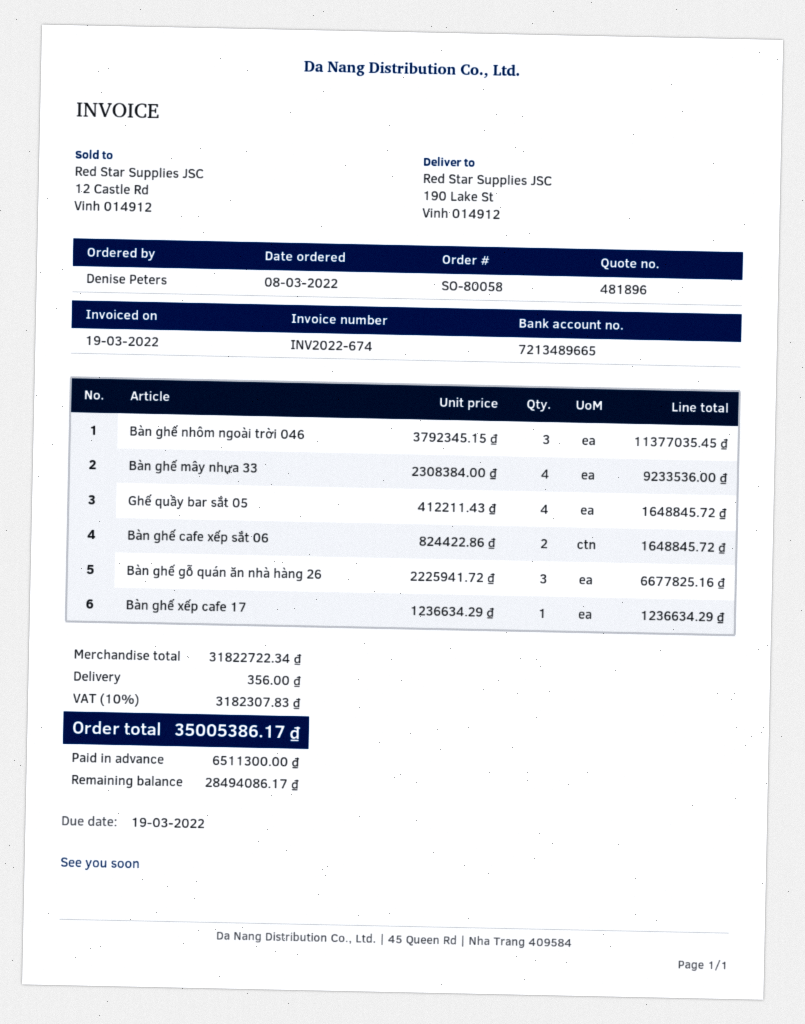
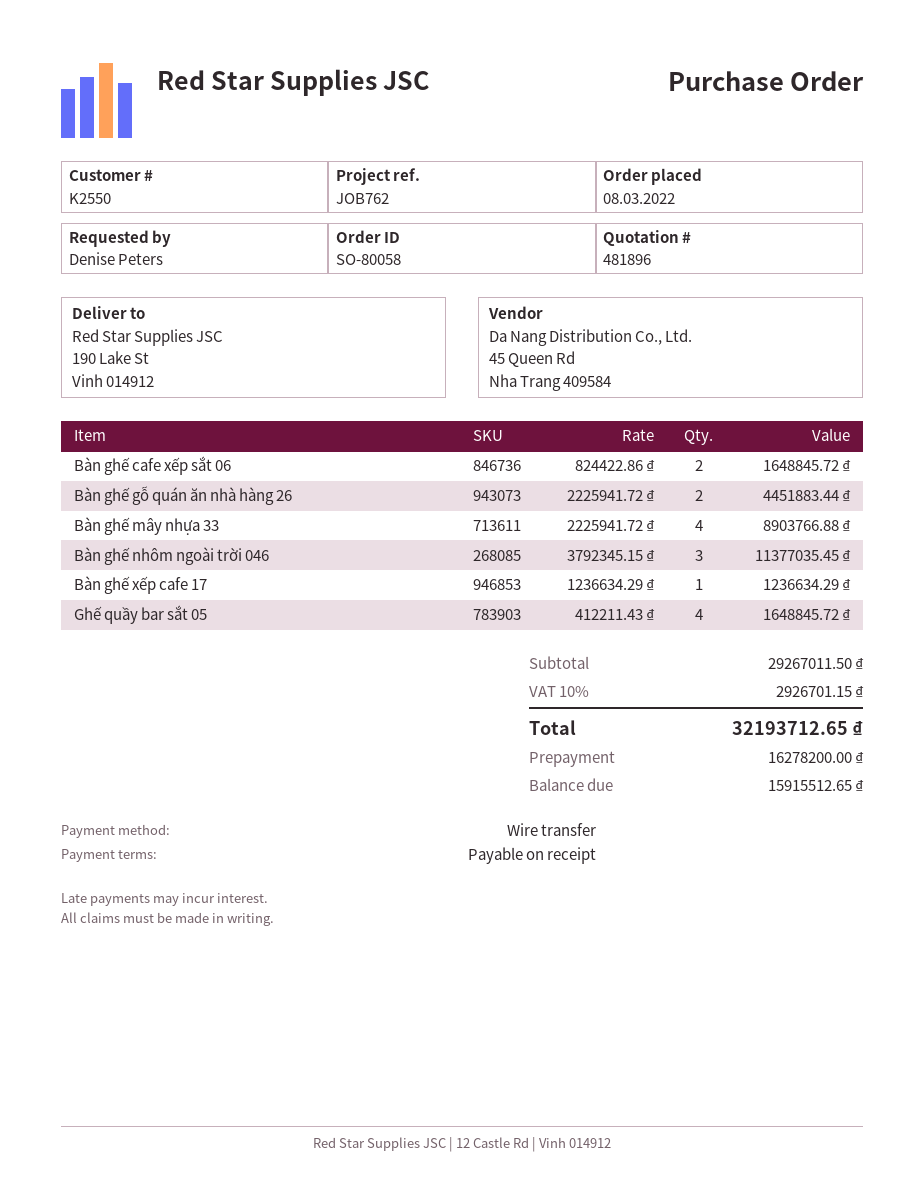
Bàn ghế mây nhựa 33: 4 x 2308384.00 = 9233536.00 -> 4 x 2225941.72 = 8903766.88
Bàn ghế gỗ quán ăn nhà hàng 26: 3 x 2225941.72 = 6677825.16 -> 2 x 2225941.72 = 4451883.44
subtotal: 31822722.34 -> 29267011.50
shipping: 356.00 -> none
tax: 10% = 3182307.83 -> 10% = 2926701.15
total: 35005386.17 -> 32193712.65
deposit: 6511300.00 -> 16278200.00
balance: 28494086.17 -> 15915512.65

